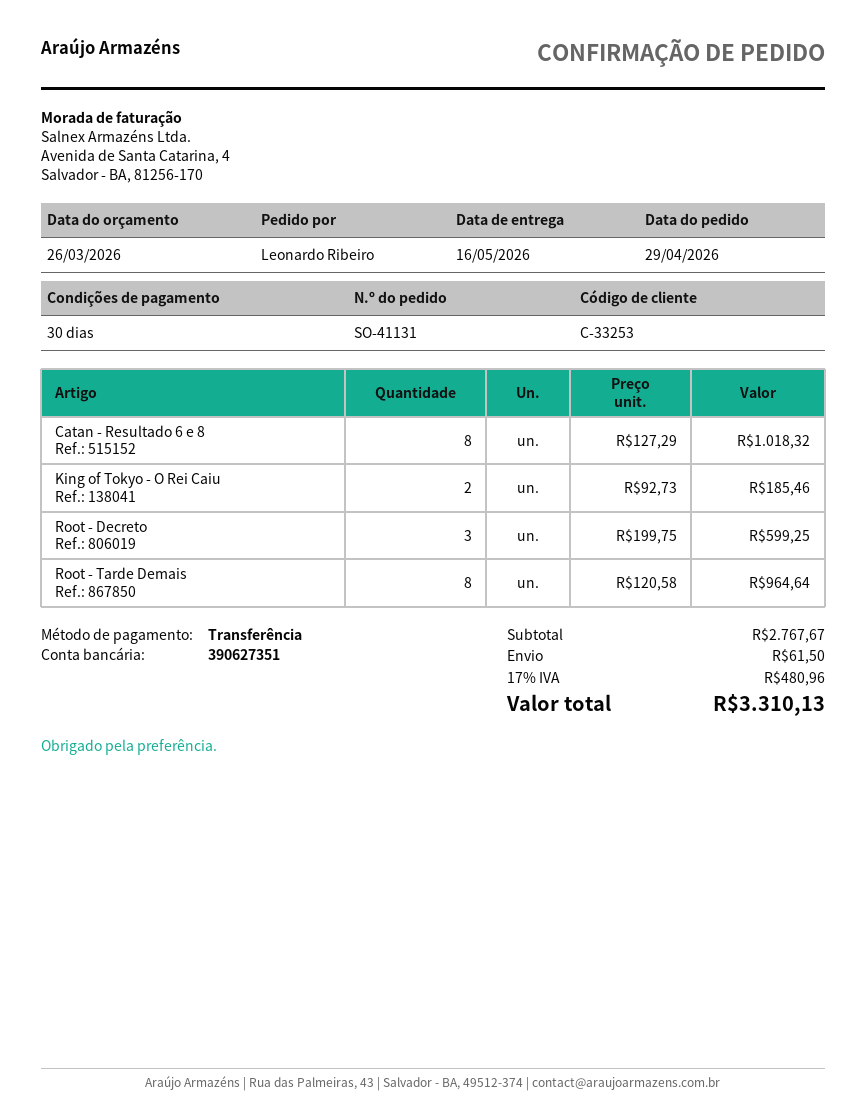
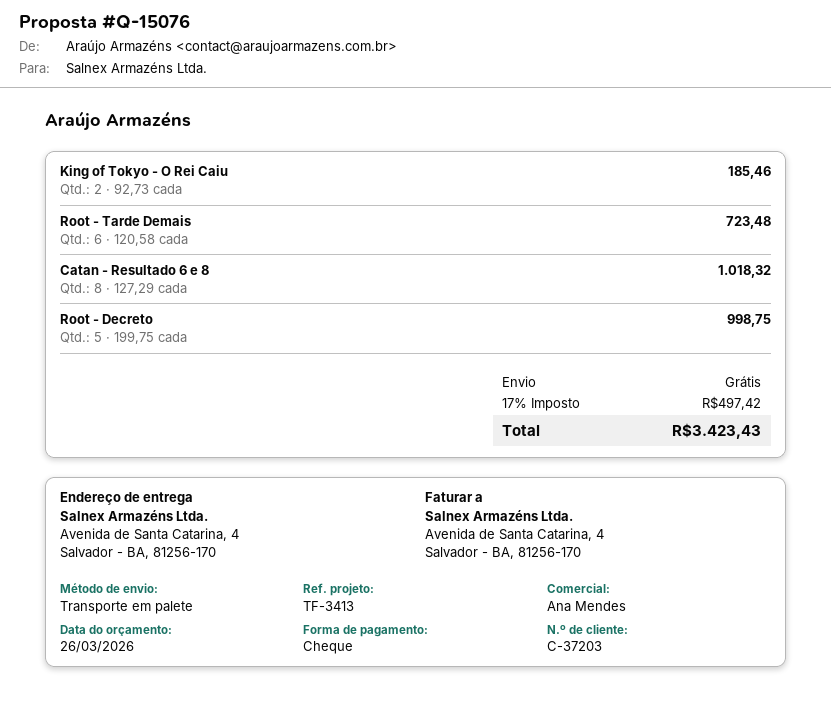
customer number: C-33253 -> C-37203
payment method: bank transfer -> cheque
Root - Decreto: 3 x 199.75 = 599.25 -> 5 x 199.75 = 998.75
Root - Tarde Demais: 8 x 120.58 = 964.64 -> 6 x 120.58 = 723.48
shipping: 61.50 -> 0.00
tax: 17% = 480.96 -> 17% = 497.42
total: 3310.13 -> 3423.43

